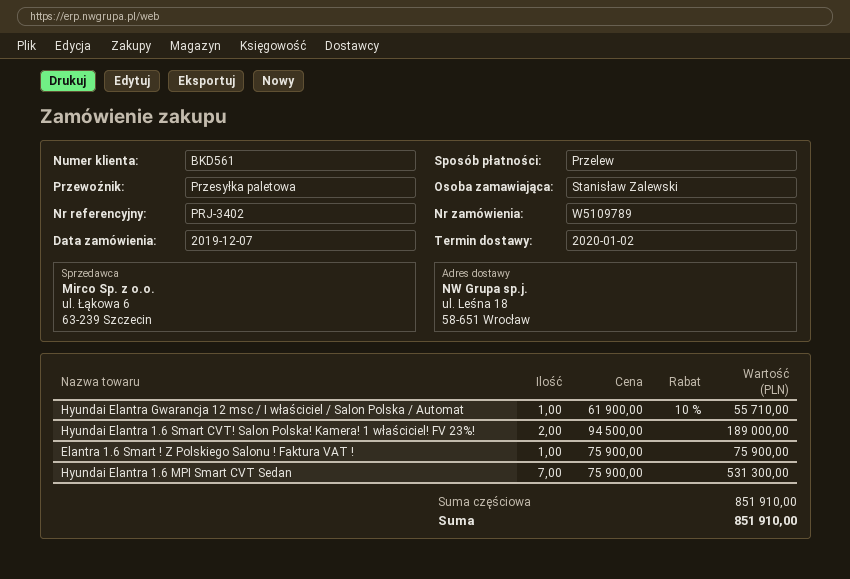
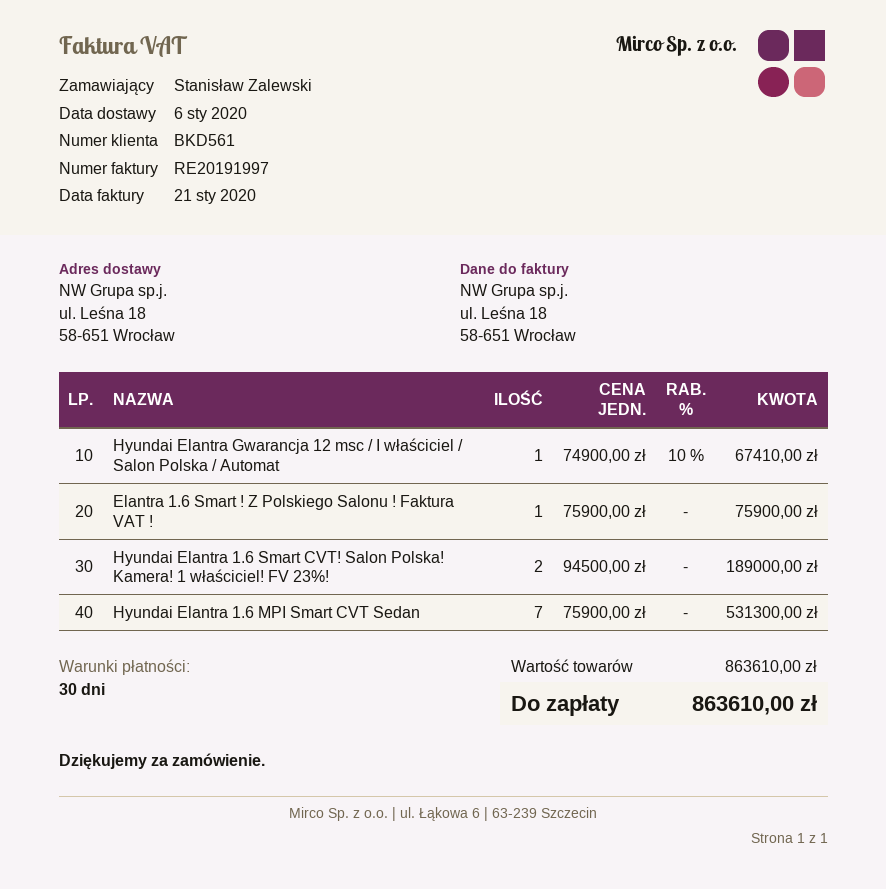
delivery date: 2020-01-02 -> 2020-01-06
Hyundai Elantra Gwarancja 12 msc / I właściciel / Salon Polska / Automat: 1 x 61900.00 - 10% = 55710.00 -> 1 x 74900.00 - 10% = 67410.00
subtotal: 851910.00 -> 863610.00
total: 851910.00 -> 863610.00

